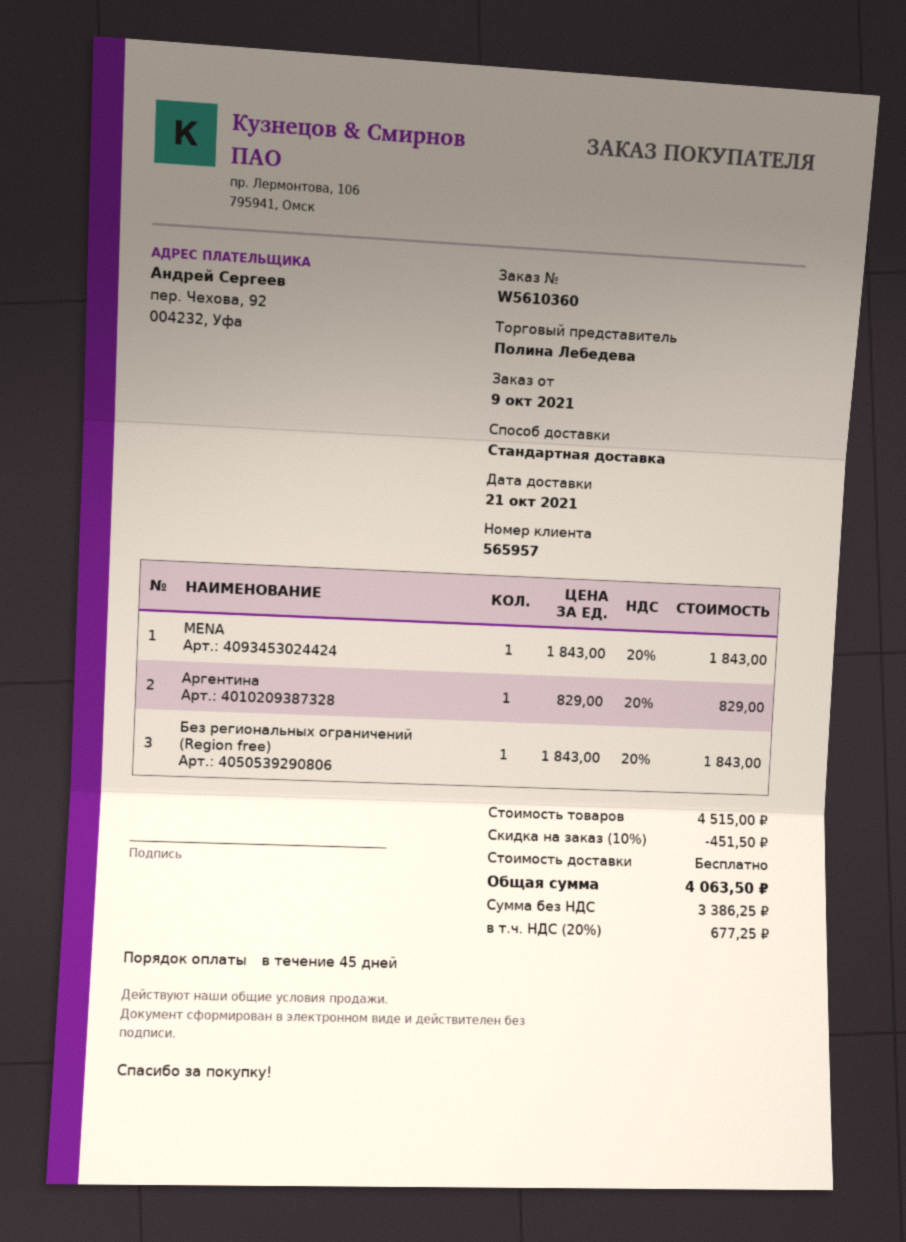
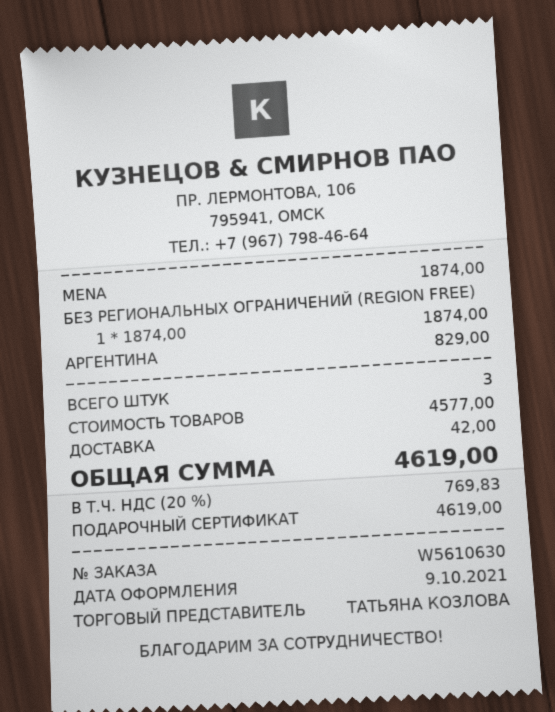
order number: W5610360 -> W5610630
sales rep: Полина Лебедева -> ТАТЬЯНА КОЗЛОВА
MENA: 1 x 1843.00 = 1843.00 -> 1 x 1874.00 = 1874.00
Без региональных ограничений (Region free): 1 x 1843.00 = 1843.00 -> 1 x 1874.00 = 1874.00
subtotal: 4515.00 -> 4577.00
discount: 10% = 451.50 -> none
shipping: 0.00 -> 42.00
tax: 20% = 677.25 -> 20% = 769.83
total: 4063.50 -> 4619.00

